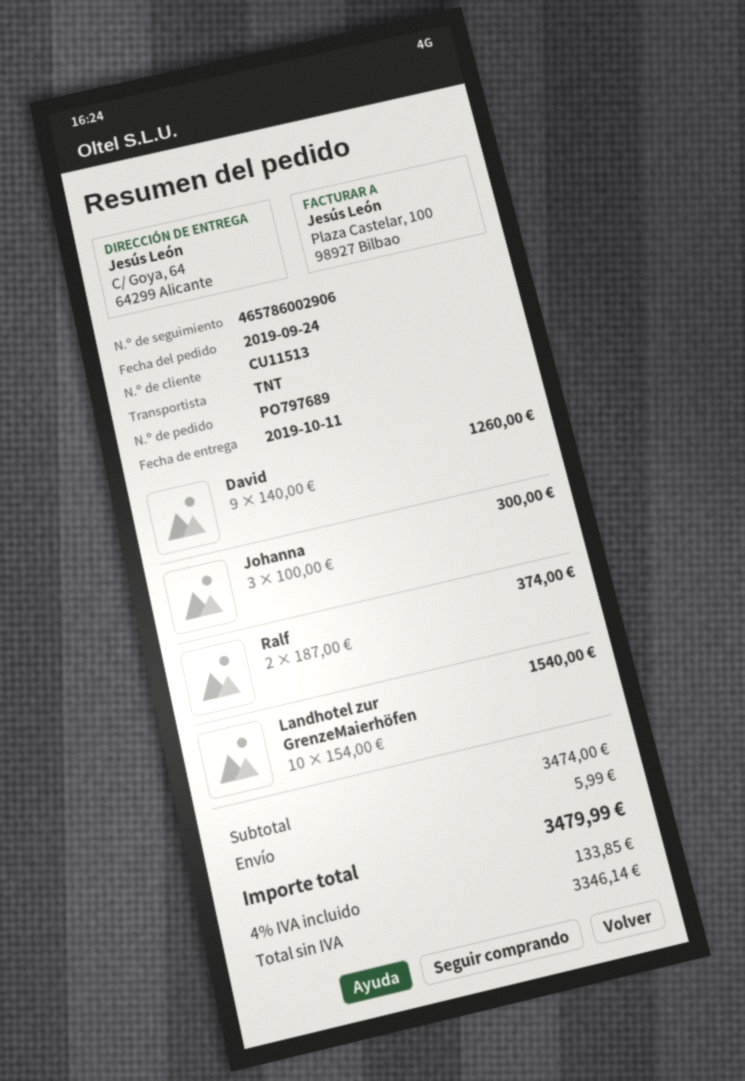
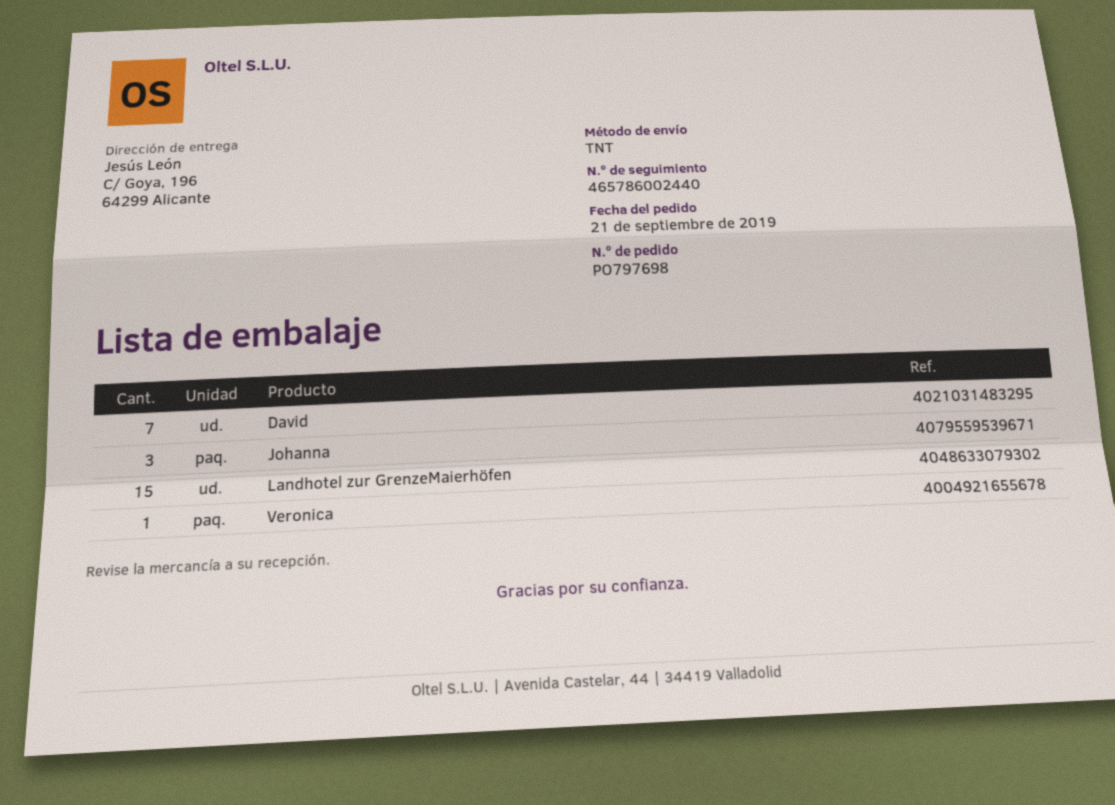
order number: PO797689 -> PO797698
order date: 2019-09-24 -> 2019-09-21
tracking number: 465786002906 -> 465786002440
ship to: C/ Goya, 64, 64299 Alicante -> C/ Goya, 196, 64299 Alicante
David: 9 -> 7
Ralf: 2 -> none
Landhotel zur GrenzeMaierhöfen: 10 -> 15
Veronica: none -> 1

